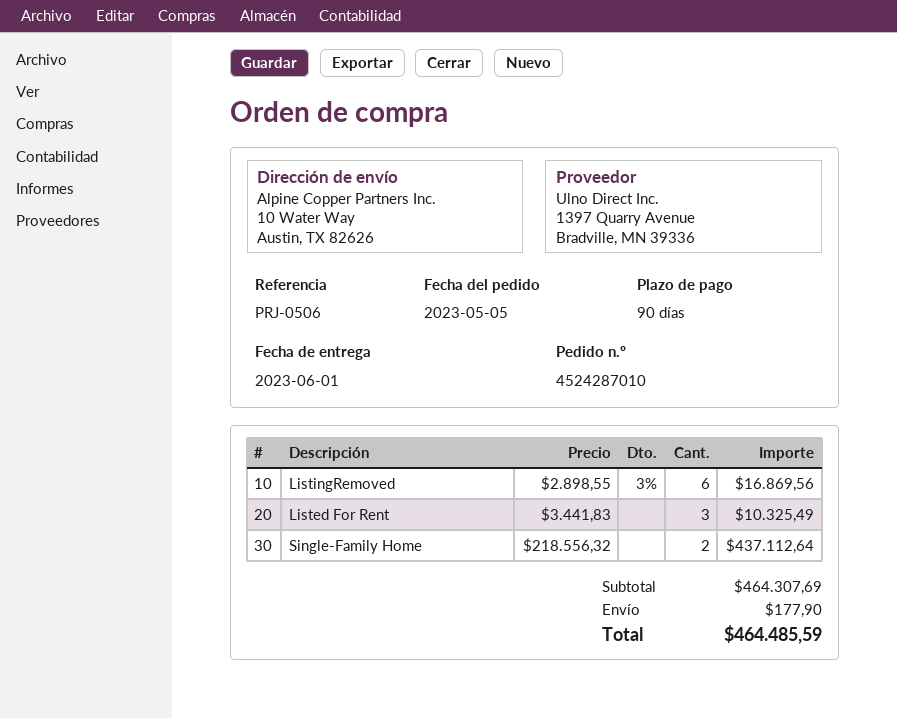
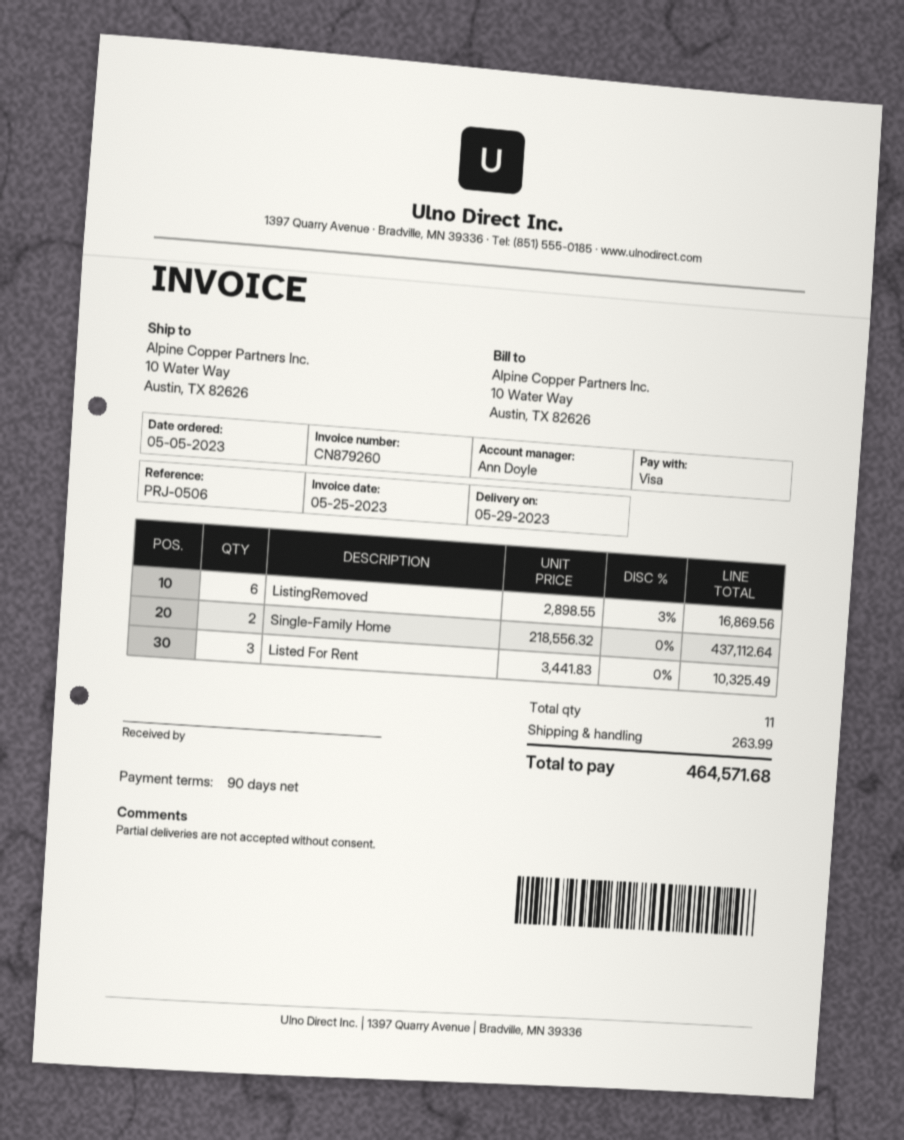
delivery date: 2023-06-01 -> 2023-05-29
shipping: 177.90 -> 263.99
total: 464485.59 -> 464571.68

